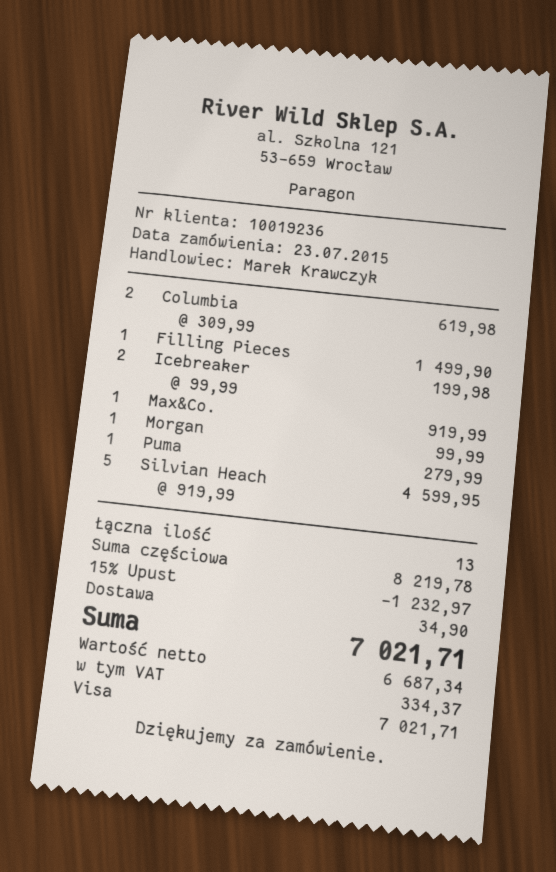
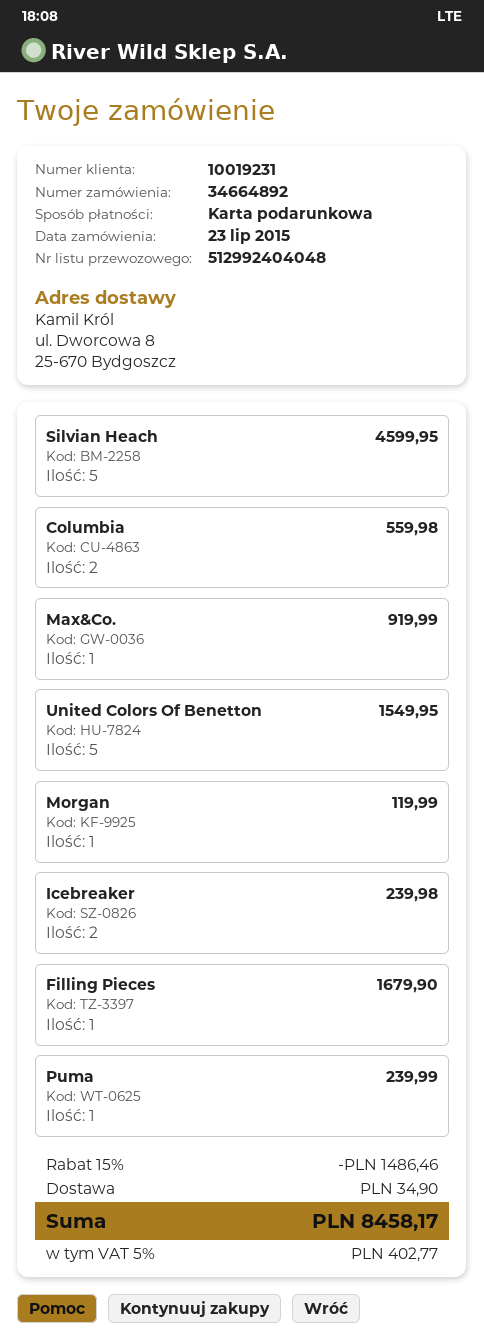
customer number: 10019236 -> 10019231
payment method: Visa -> gift card
Columbia: 2 for 619.98 -> 2 for 559.98
Filling Pieces: 1 for 1499.90 -> 1 for 1679.90
Icebreaker: 2 for 199.98 -> 2 for 239.98
Morgan: 1 for 99.99 -> 1 for 119.99
Puma: 1 for 279.99 -> 1 for 239.99
United Colors Of Benetton: none -> 5 for 1549.95
discount: 15% = 1232.97 -> 15% = 1486.46
tax: 334.37 -> 402.77
total: 7021.71 -> 8458.17

